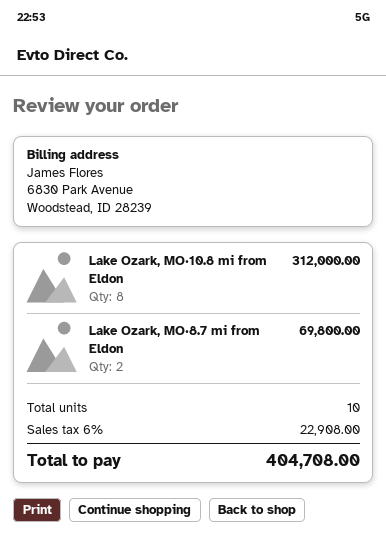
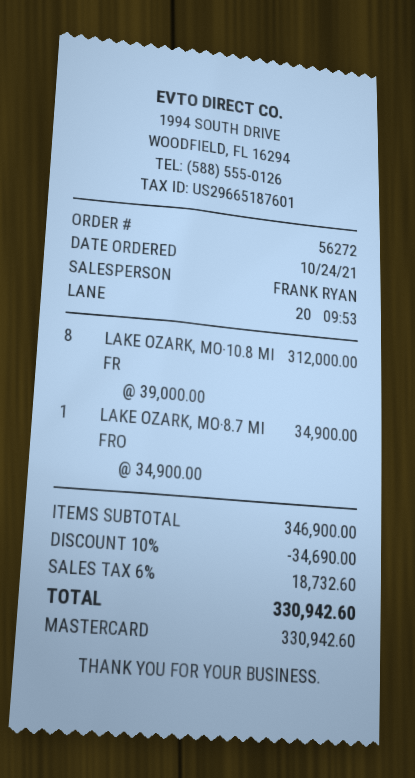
Lake Ozark, MO·8.7 mi from Eldon: 2 for 69800.00 -> 1 for 34900.00
discount: none -> 10% = 34690.00
tax: 6% = 22908.00 -> 6% = 18732.60
total: 404708.00 -> 330942.60

